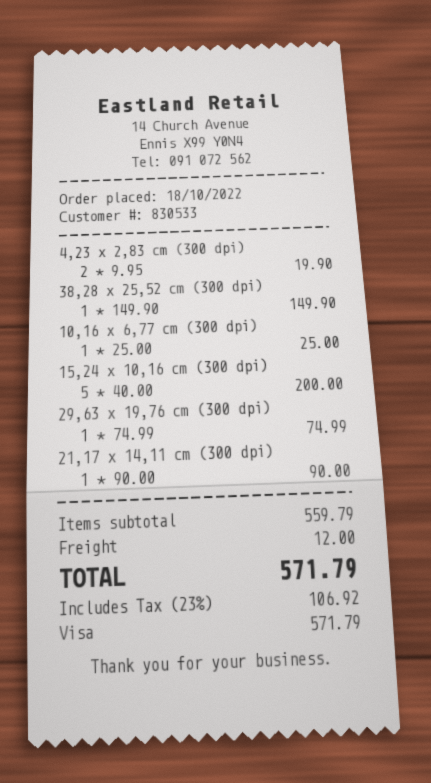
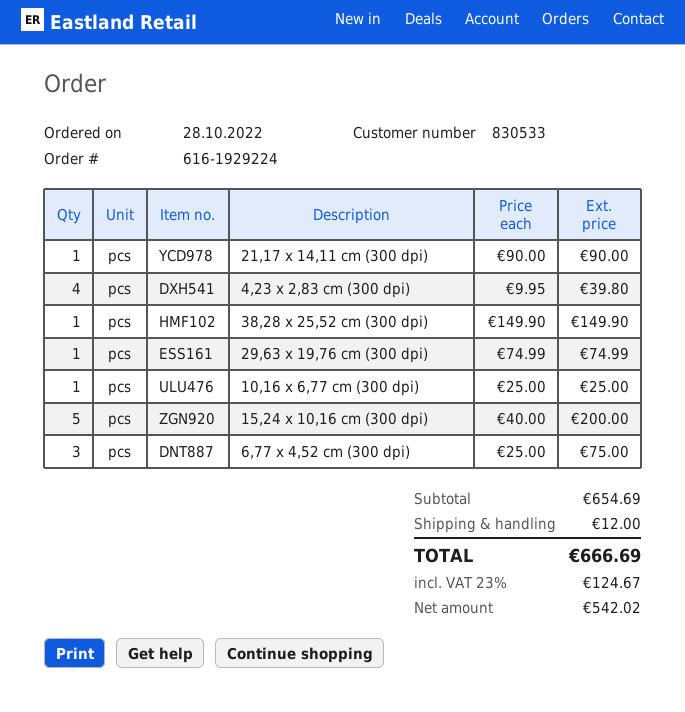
order date: 2022-10-18 -> 2022-10-28
4,23 x 2,83 cm (300 dpi): 2 x 9.95 = 19.90 -> 4 x 9.95 = 39.80
6,77 x 4,52 cm (300 dpi): none -> 3 x 25.00 = 75.00
subtotal: 559.79 -> 654.69
tax: 23% = 106.92 -> 23% = 124.67
total: 571.79 -> 666.69

